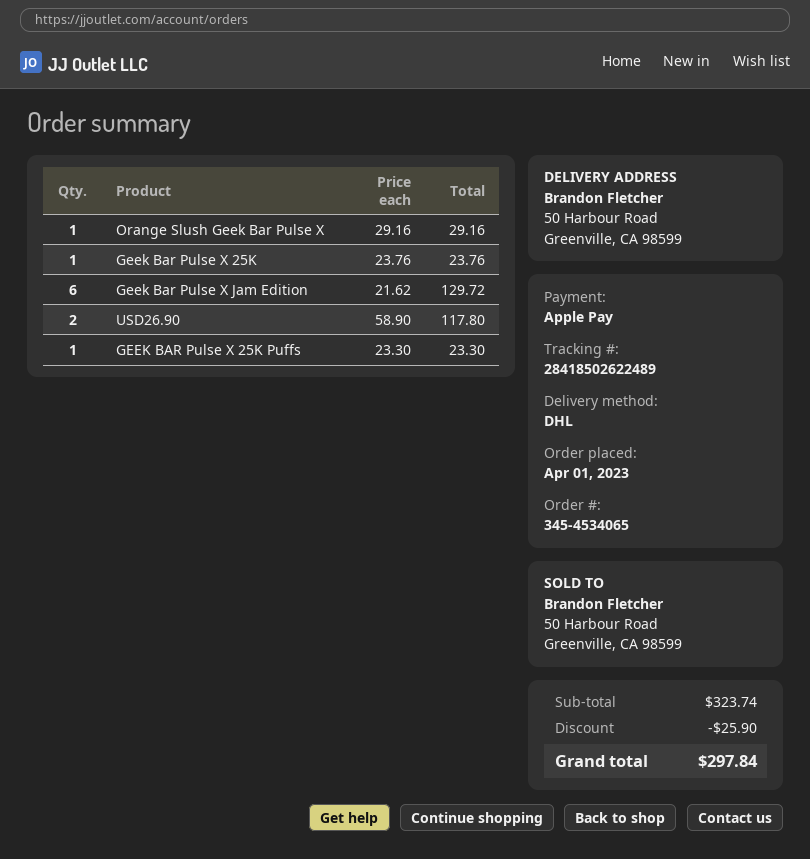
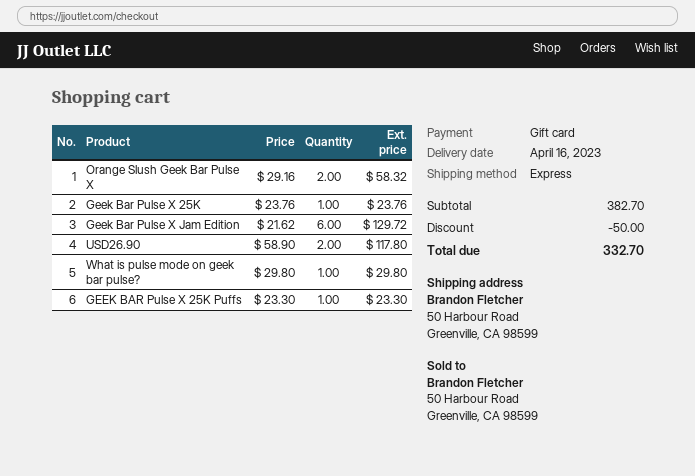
payment method: Apple Pay -> gift card
shipping method: DHL -> express
Orange Slush Geek Bar Pulse X: 1 x 29.16 = 29.16 -> 2 x 29.16 = 58.32
What is pulse mode on geek bar pulse?: none -> 1 x 29.80 = 29.80
subtotal: 323.74 -> 382.70
discount: 25.90 -> 50.00
total: 297.84 -> 332.70

